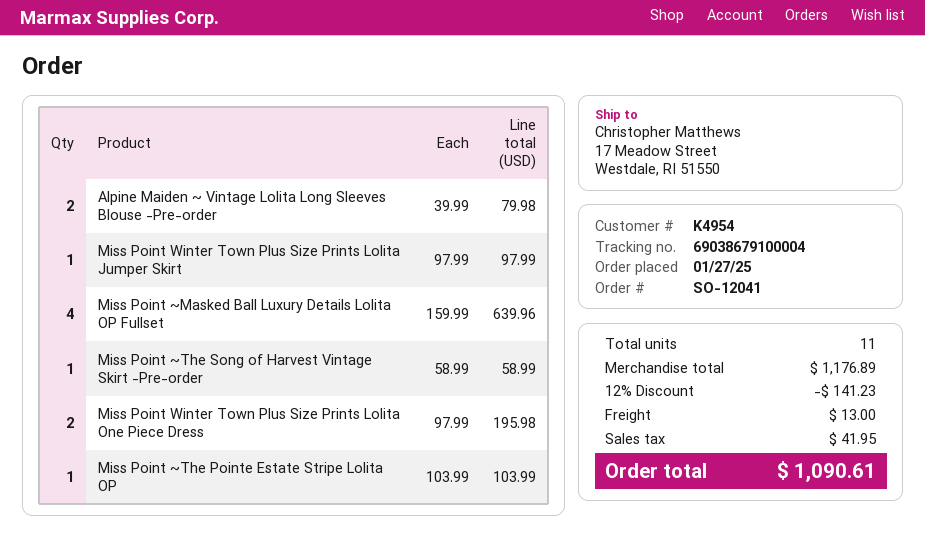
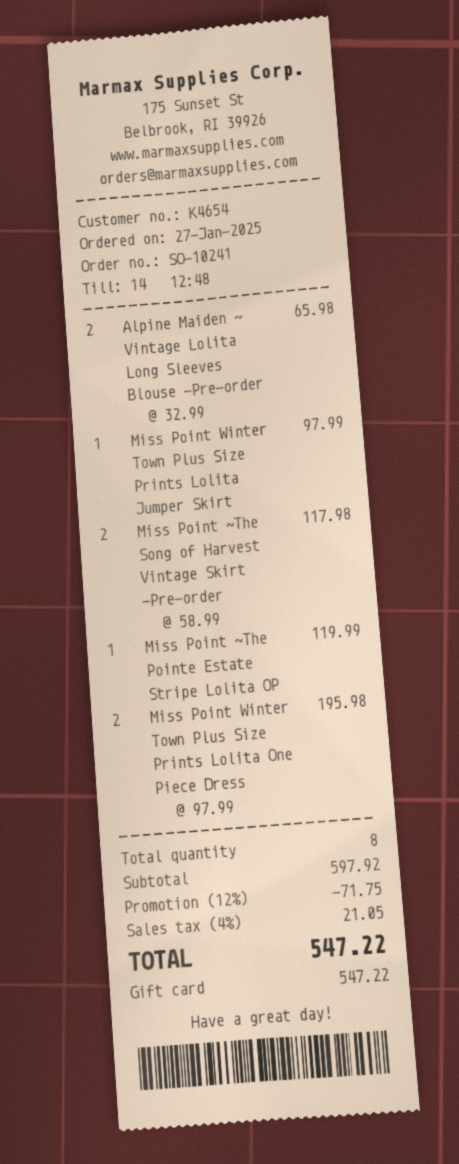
order number: SO-12041 -> SO-10241
customer number: K4954 -> K4654
Alpine Maiden ~ Vintage Lolita Long Sleeves Blouse -Pre-order: 2 x 39.99 = 79.98 -> 2 x 32.99 = 65.98
Miss Point ~Masked Ball Luxury Details Lolita OP Fullset: 4 x 159.99 = 639.96 -> none
Miss Point ~The Song of Harvest Vintage Skirt -Pre-order: 1 x 58.99 = 58.99 -> 2 x 58.99 = 117.98
Miss Point ~The Pointe Estate Stripe Lolita OP: 1 x 103.99 = 103.99 -> 1 x 119.99 = 119.99
total quantity: 11 -> 8
subtotal: 1176.89 -> 597.92
discount: 12% = 141.23 -> 12% = 71.75
shipping: 13.00 -> none
tax: 41.95 -> 21.05
total: 1090.61 -> 547.22

